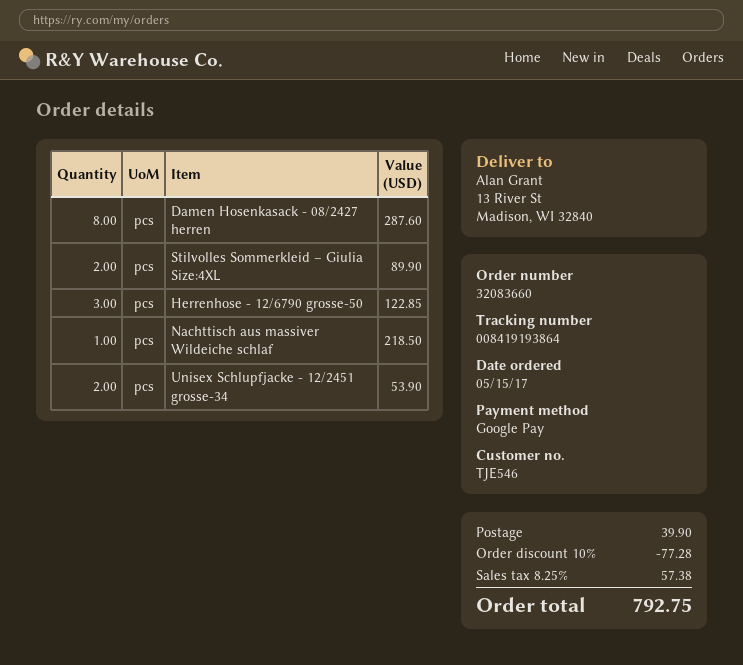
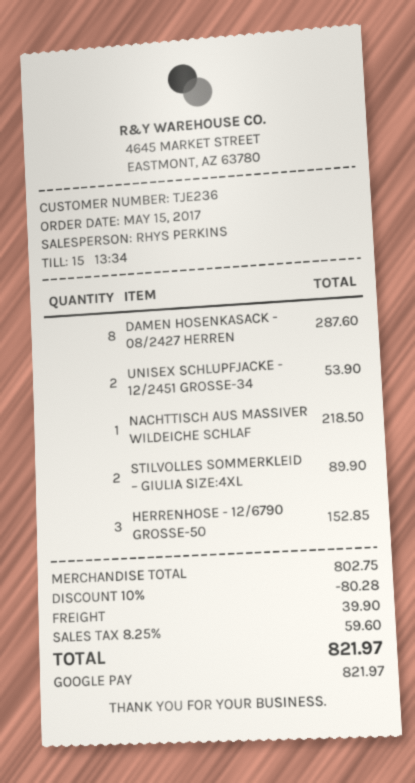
customer number: TJE546 -> TJE236
Herrenhose - 12/6790 grosse-50: 3 for 122.85 -> 3 for 152.85
discount: 10% = 77.28 -> 10% = 80.28
tax: 8.25% = 57.38 -> 8.25% = 59.60
total: 792.75 -> 821.97

